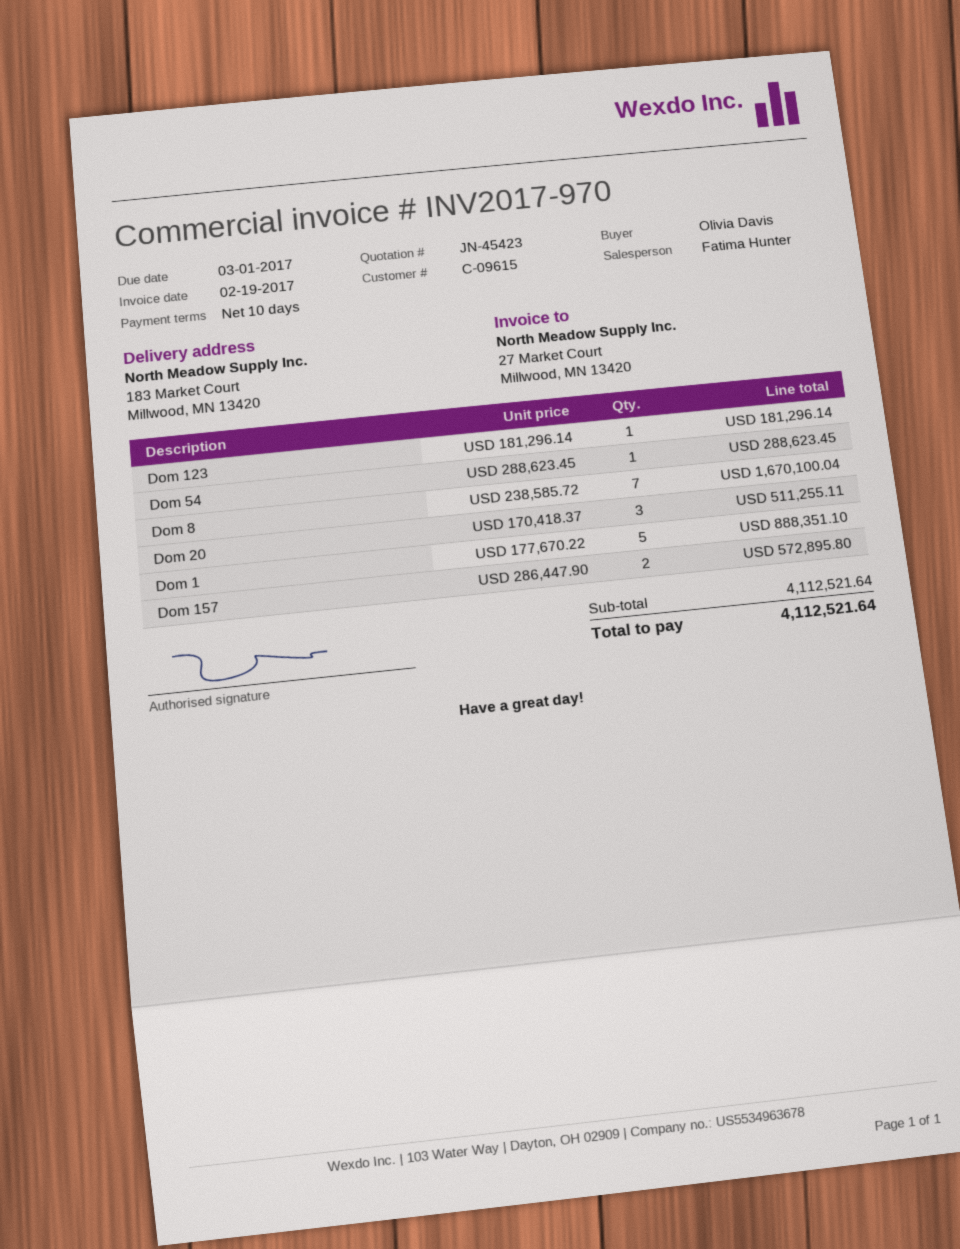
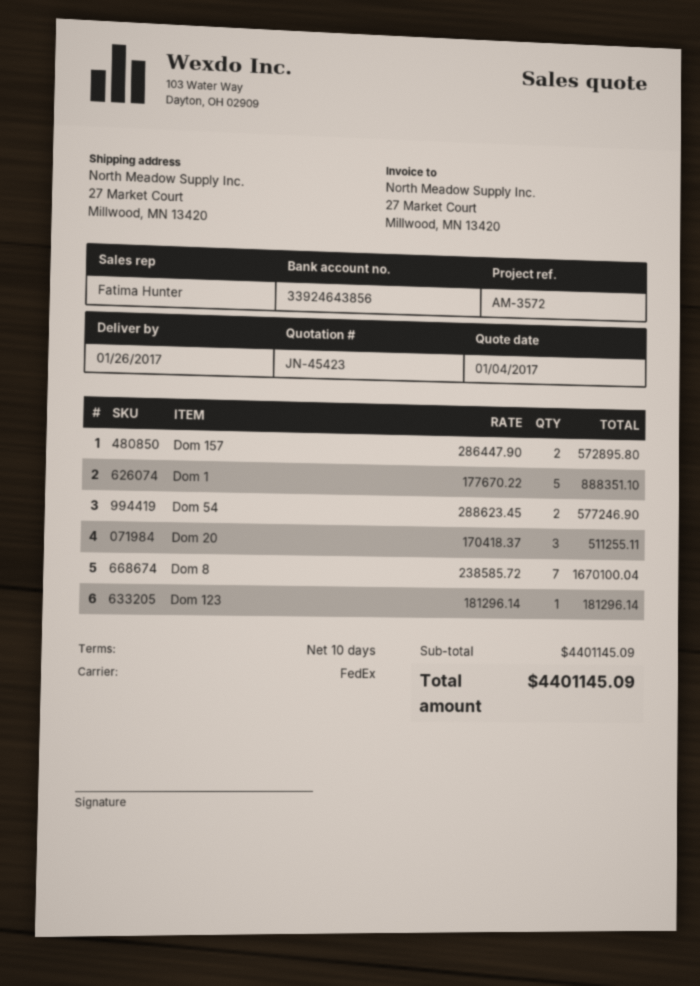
ship to: 183 Market Court, Millwood, MN 13420 -> 27 Market Court, Millwood, MN 13420
Dom 54: 1 x 288623.45 = 288623.45 -> 2 x 288623.45 = 577246.90
subtotal: 4112521.64 -> 4401145.09
total: 4112521.64 -> 4401145.09

